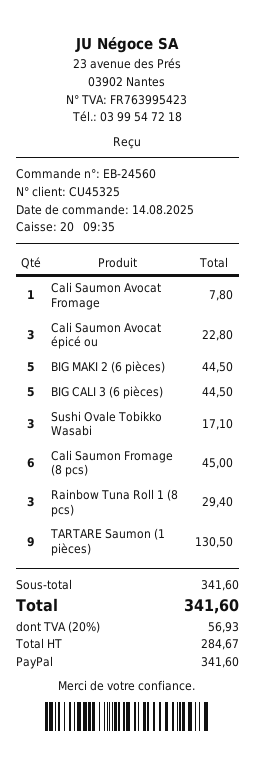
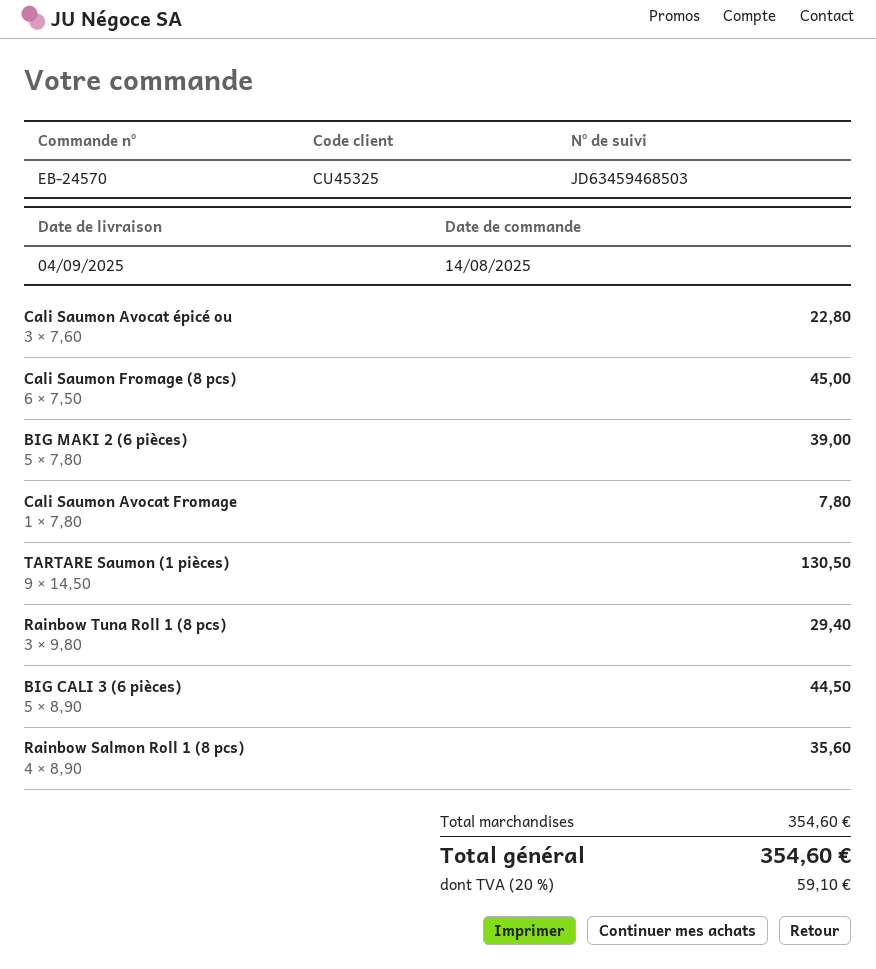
order number: EB-24560 -> EB-24570
BIG MAKI 2 (6 pièces): 5 for 44.50 -> 5 for 39.00
Sushi Ovale Tobikko Wasabi: 3 for 17.10 -> none
Rainbow Salmon Roll 1 (8 pcs): none -> 4 for 35.60
subtotal: 341.60 -> 354.60
tax: 20% = 56.93 -> 20% = 59.10
total: 341.60 -> 354.60

